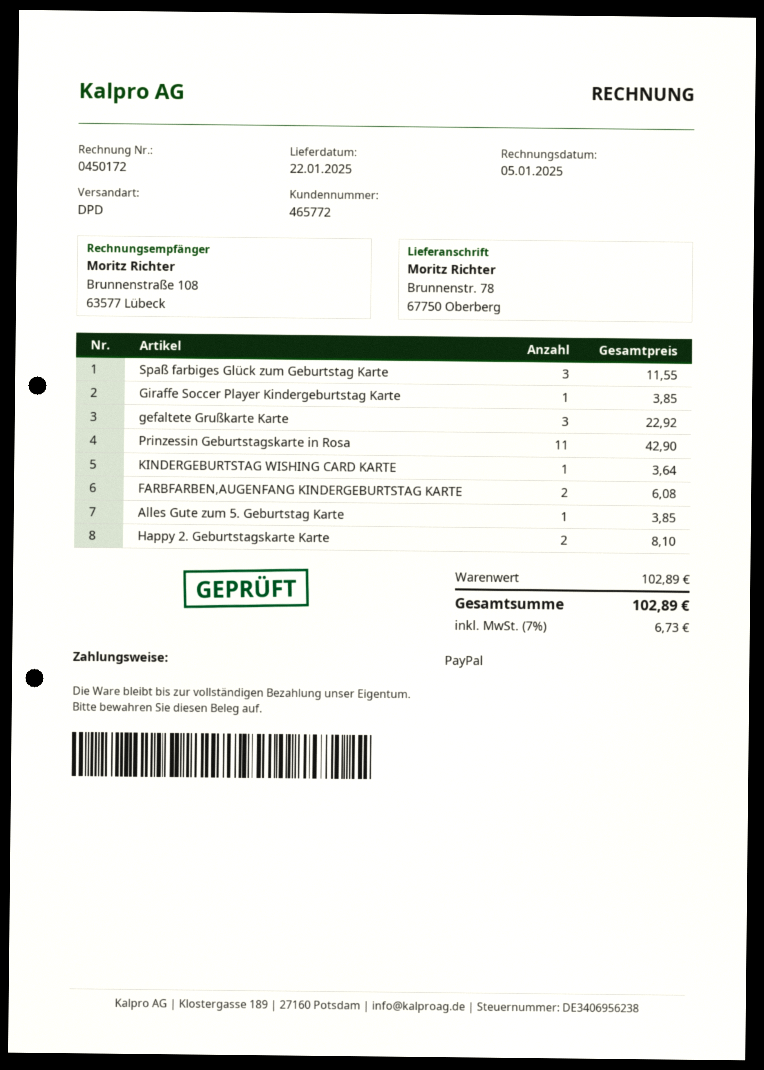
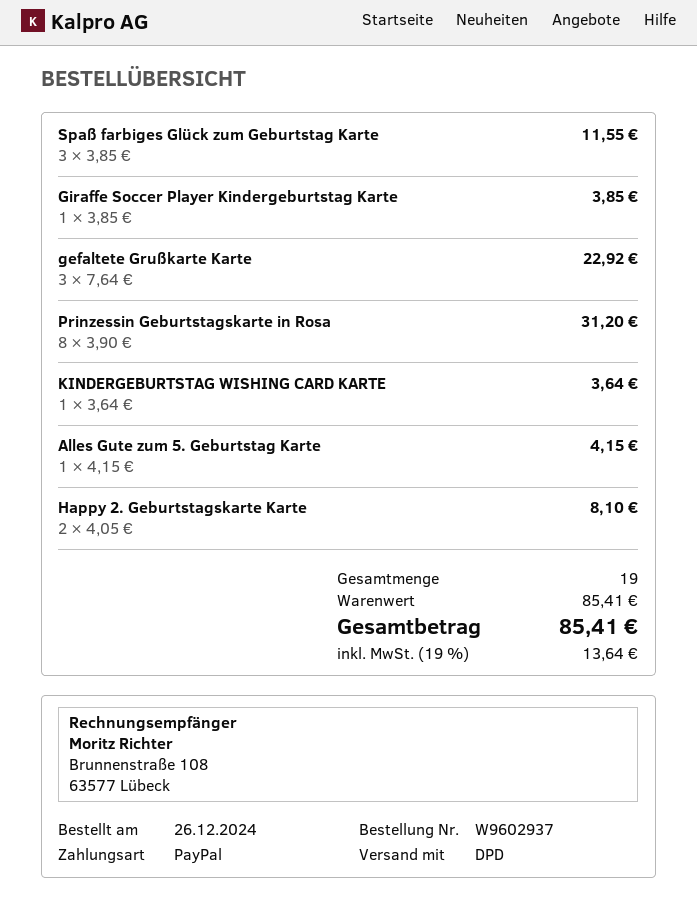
Prinzessin Geburtstagskarte in Rosa: 11 for 42.90 -> 8 for 31.20
FARBFARBEN,AUGENFANG KINDERGEBURTSTAG KARTE: 2 for 6.08 -> none
Alles Gute zum 5. Geburtstag Karte: 1 for 3.85 -> 1 for 4.15
subtotal: 102.89 -> 85.41
tax: 7% = 6.73 -> 19% = 13.64
total: 102.89 -> 85.41

